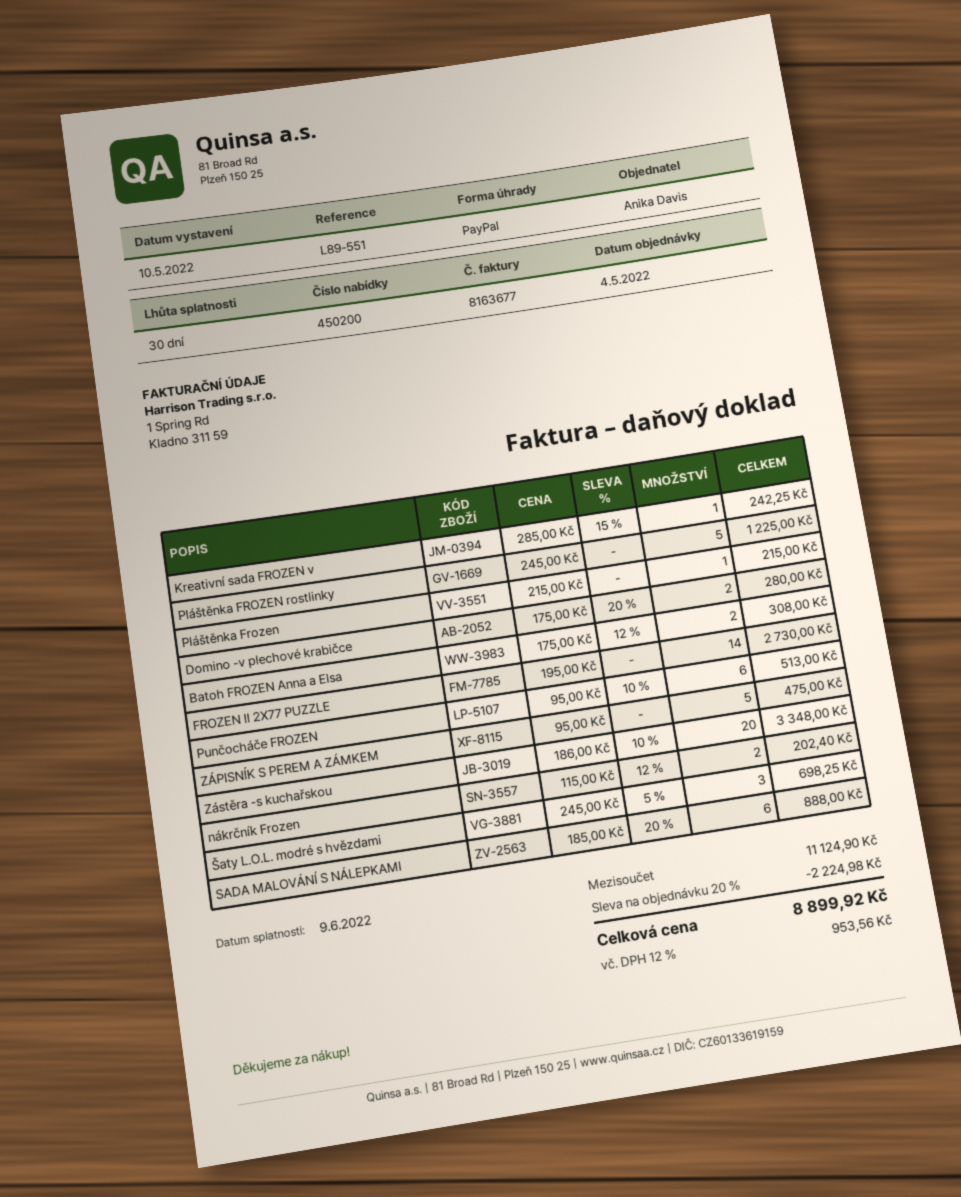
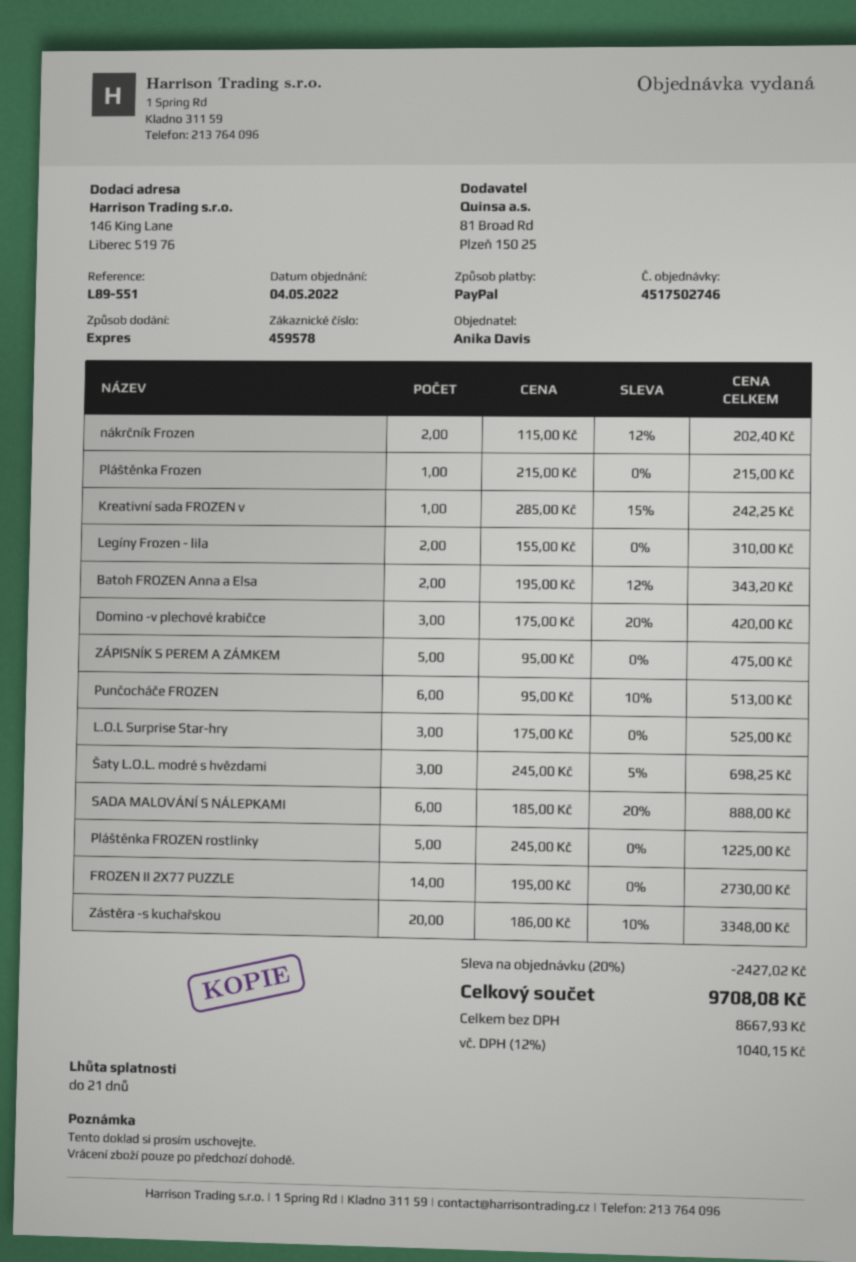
payment terms: 30 days -> 21 days
Domino -v plechové krabičce: 2 x 175.00 - 20% = 280.00 -> 3 x 175.00 - 20% = 420.00
Batoh FROZEN Anna a Elsa: 2 x 175.00 - 12% = 308.00 -> 2 x 195.00 - 12% = 343.20
Legíny Frozen - lila: none -> 2 x 155.00 = 310.00
L.O.L Surprise Star-hry: none -> 3 x 175.00 = 525.00
discount: 20% = 2224.98 -> 20% = 2427.02
tax: 12% = 953.56 -> 12% = 1040.15
total: 8899.92 -> 9708.08

